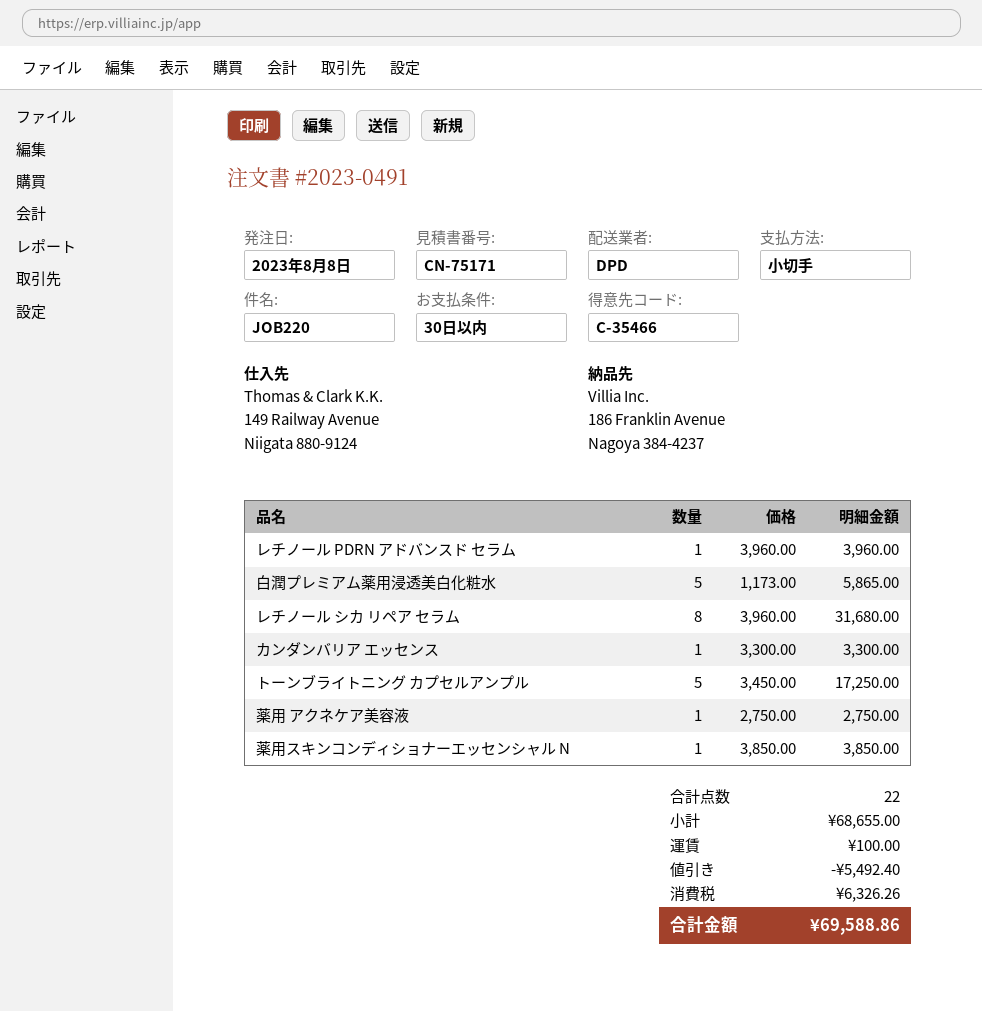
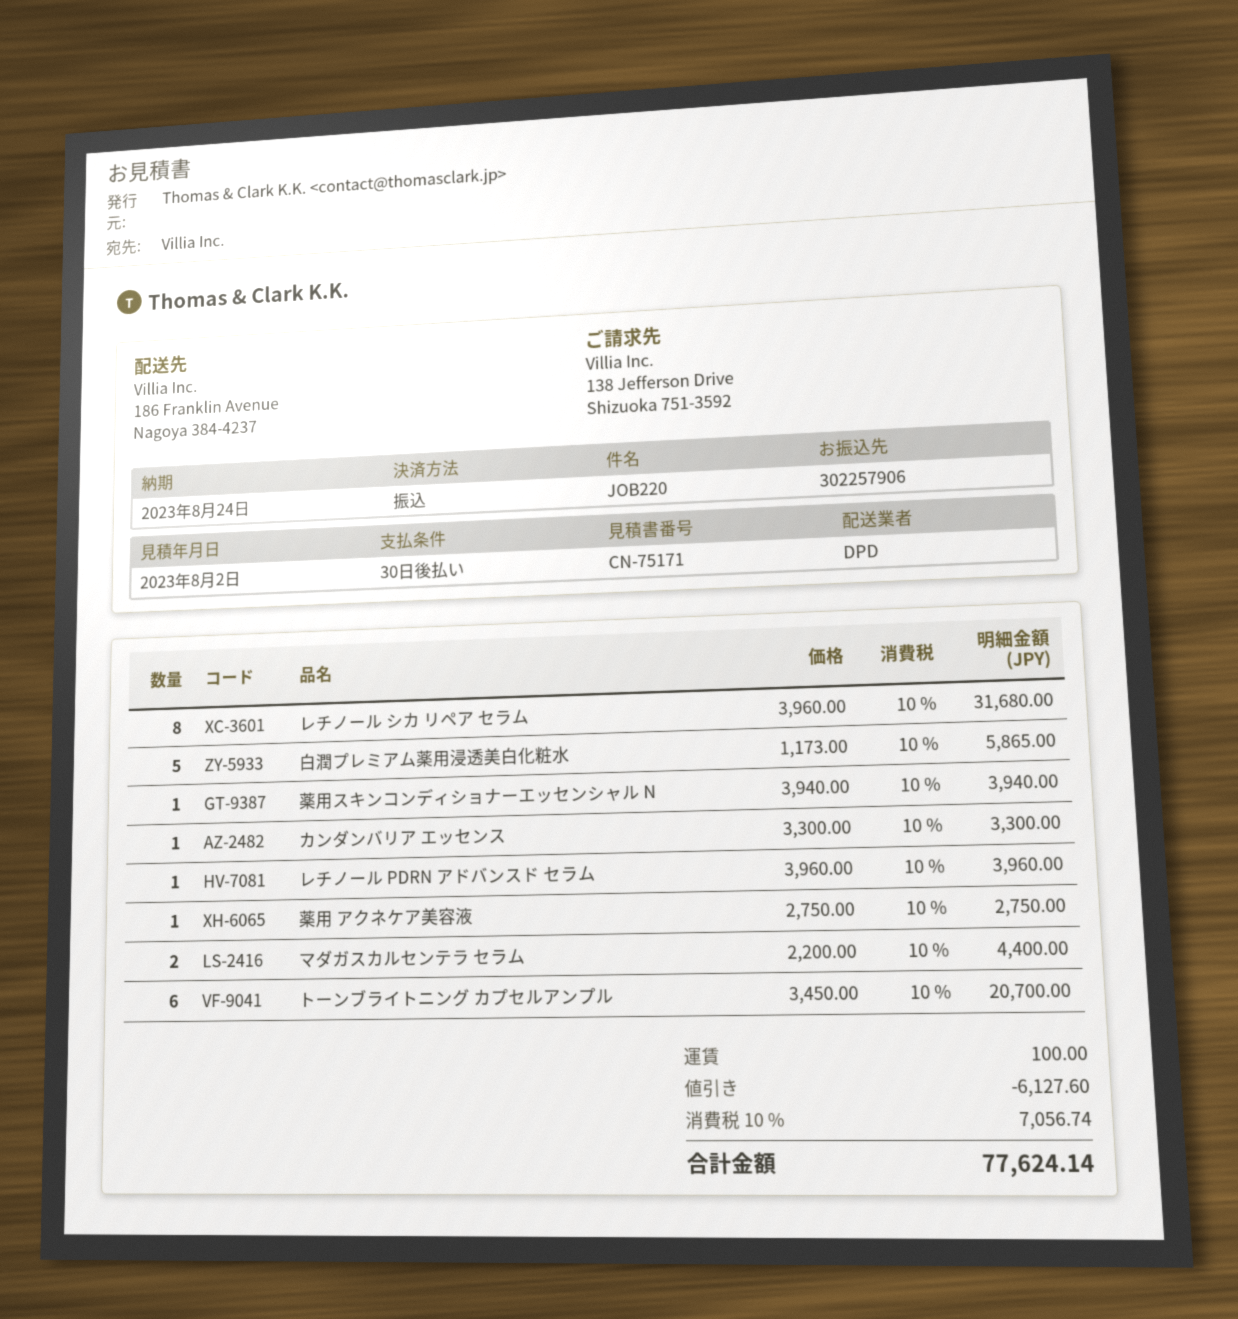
payment method: cheque -> bank transfer
トーンブライトニング カプセルアンプル: 5 x 3450.00 = 17250.00 -> 6 x 3450.00 = 20700.00
薬用スキンコンディショナーエッセンシャル N: 1 x 3850.00 = 3850.00 -> 1 x 3940.00 = 3940.00
マダガスカルセンテラ セラム: none -> 2 x 2200.00 = 4400.00
discount: 5492.40 -> 6127.60
tax: 6326.26 -> 7056.74
total: 69588.86 -> 77624.14

